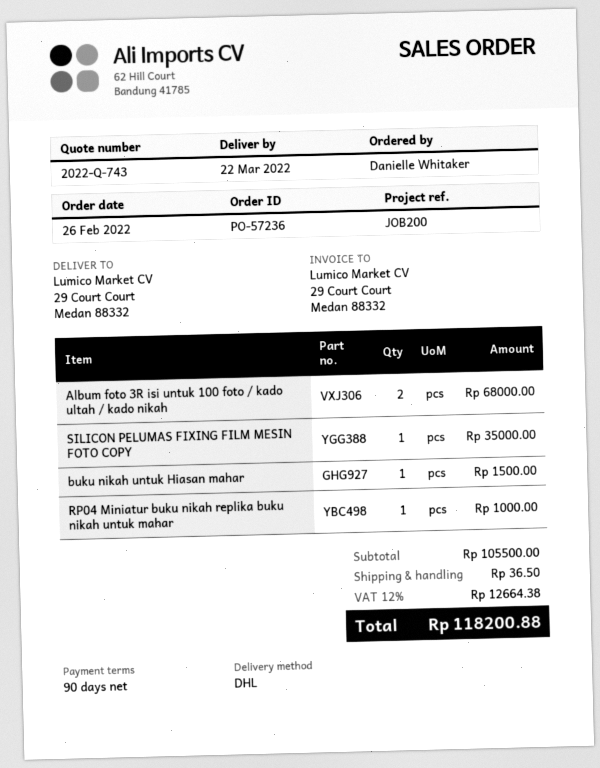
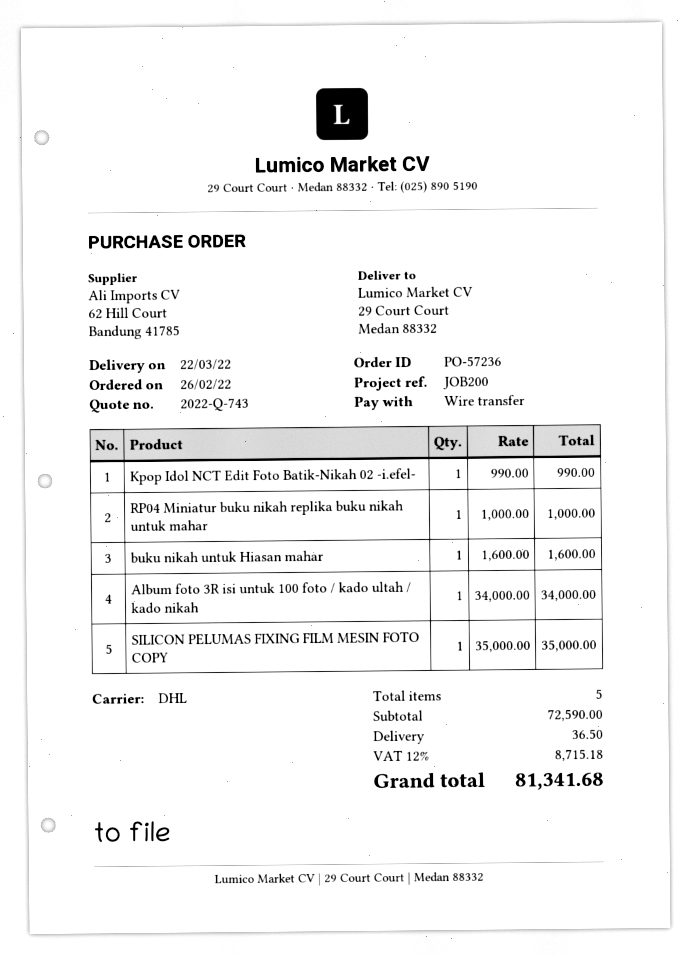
Album foto 3R isi untuk 100 foto / kado ultah / kado nikah: 2 for 68000.00 -> 1 for 34000.00
buku nikah untuk Hiasan mahar: 1 for 1500.00 -> 1 for 1600.00
Kpop Idol NCT Edit Foto Batik-Nikah 02 -i.efel-: none -> 1 for 990.00
subtotal: 105500.00 -> 72590.00
tax: 12% = 12664.38 -> 12% = 8715.18
total: 118200.88 -> 81341.68

